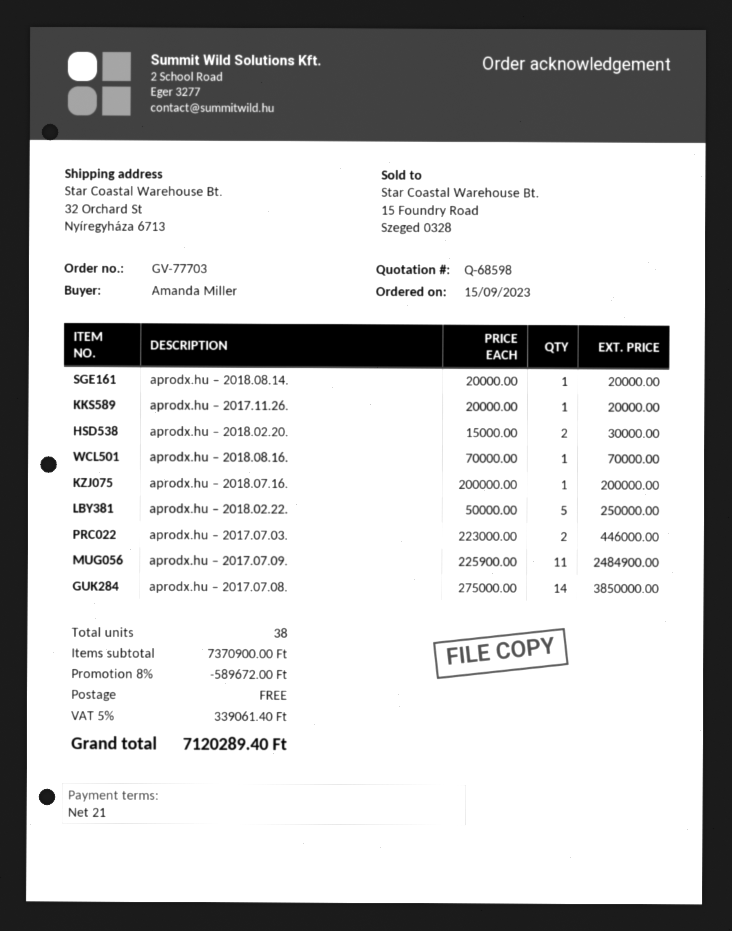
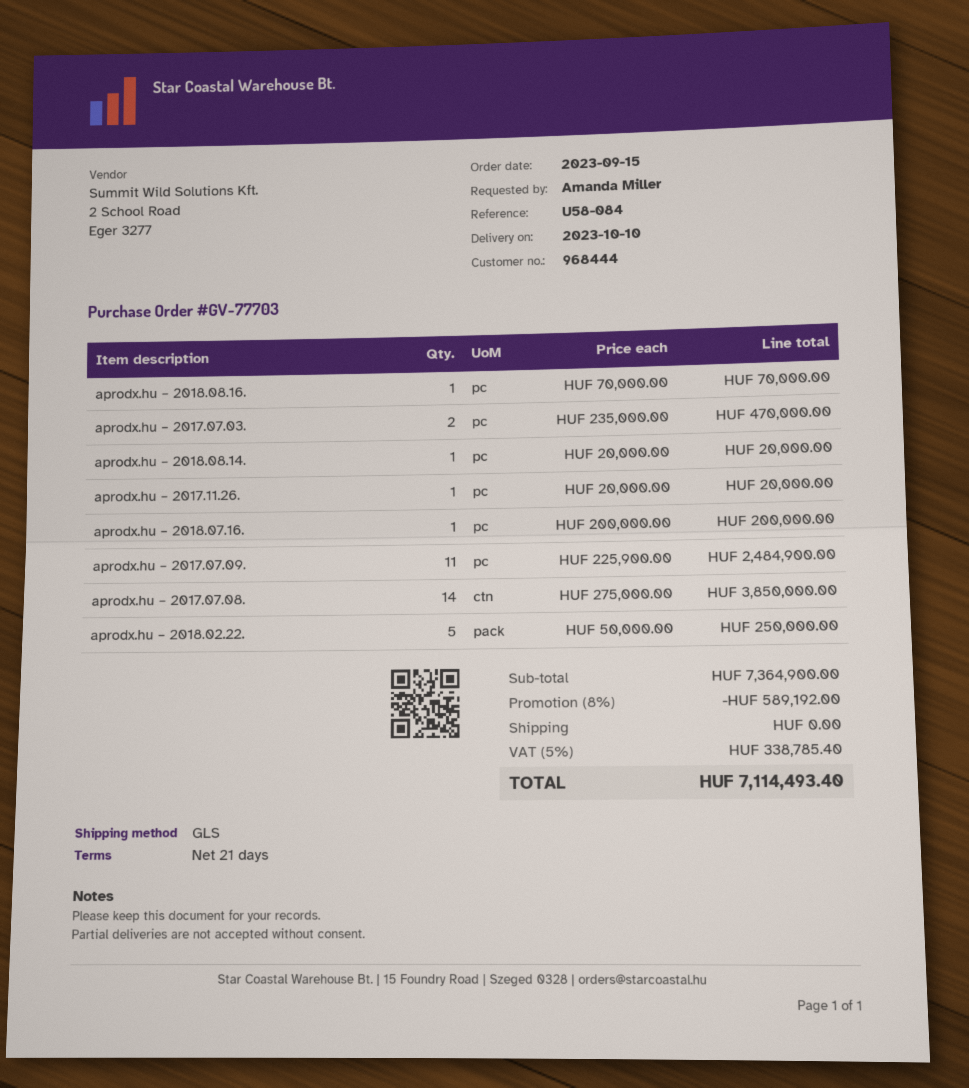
aprodx.hu – 2018.02.20.: 2 x 15000.00 = 30000.00 -> none
aprodx.hu – 2017.07.03.: 2 x 223000.00 = 446000.00 -> 2 x 235000.00 = 470000.00
subtotal: 7370900.00 -> 7364900.00
discount: 8% = 589672.00 -> 8% = 589192.00
tax: 5% = 339061.40 -> 5% = 338785.40
total: 7120289.40 -> 7114493.40

